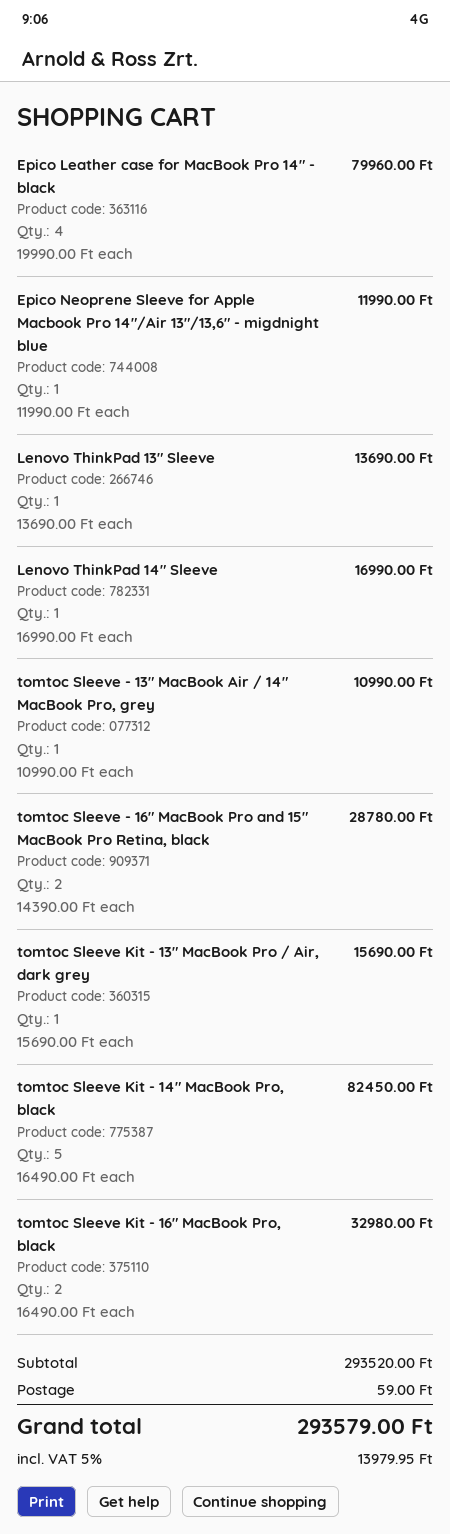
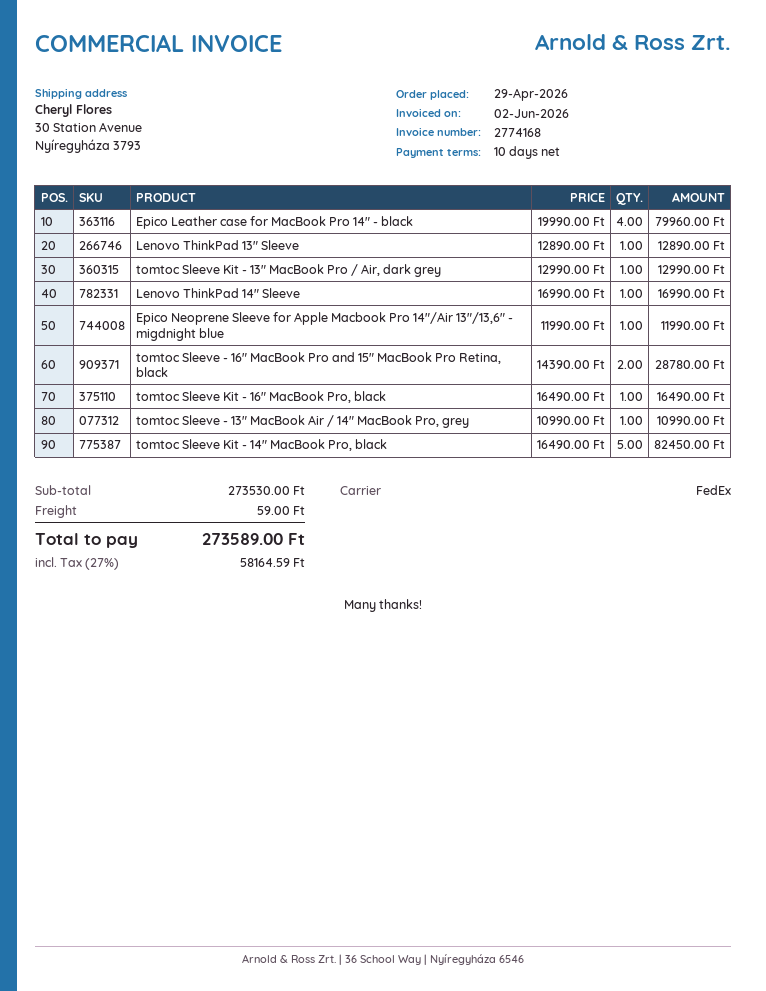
Lenovo ThinkPad 13" Sleeve: 1 x 13690.00 = 13690.00 -> 1 x 12890.00 = 12890.00
tomtoc Sleeve Kit - 13" MacBook Pro / Air, dark grey: 1 x 15690.00 = 15690.00 -> 1 x 12990.00 = 12990.00
tomtoc Sleeve Kit - 16" MacBook Pro, black: 2 x 16490.00 = 32980.00 -> 1 x 16490.00 = 16490.00
subtotal: 293520.00 -> 273530.00
tax: 5% = 13979.95 -> 27% = 58164.59
total: 293579.00 -> 273589.00

